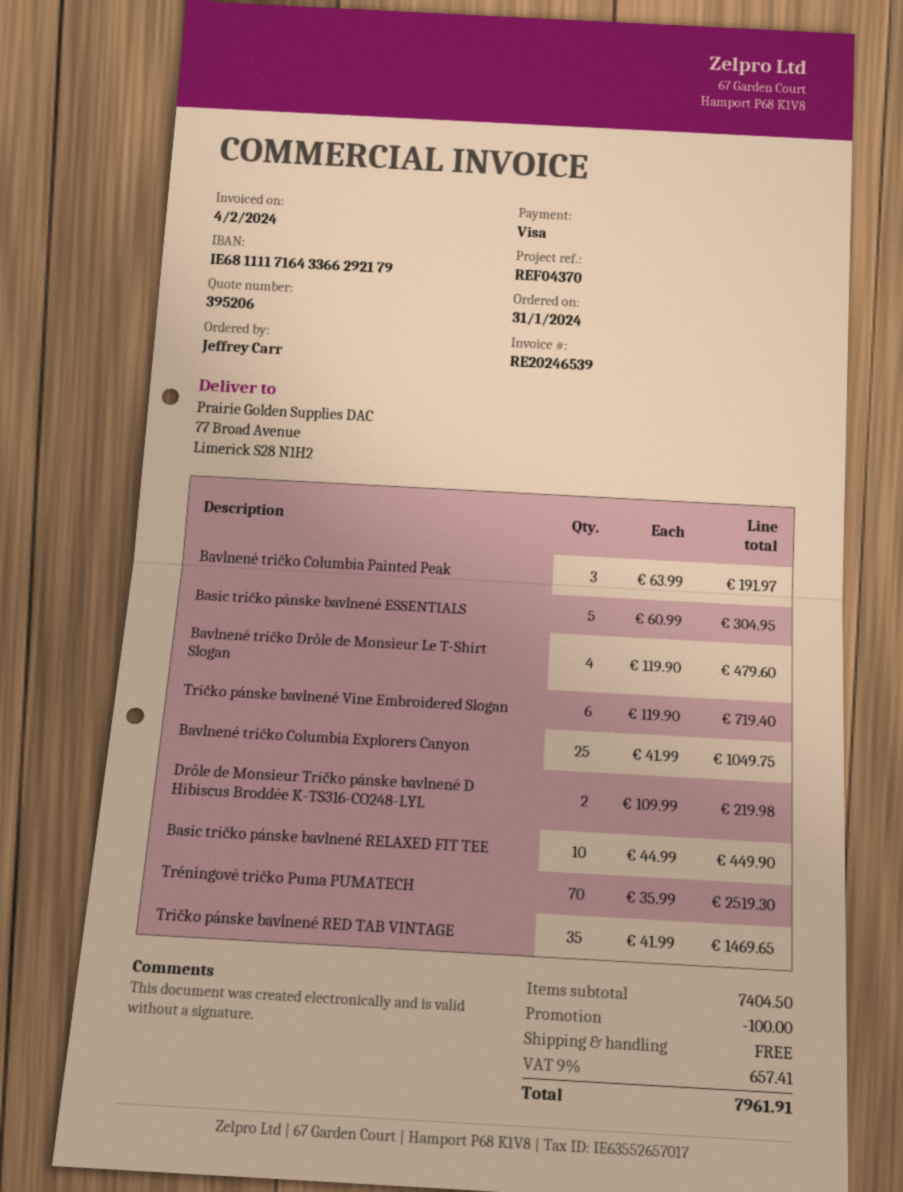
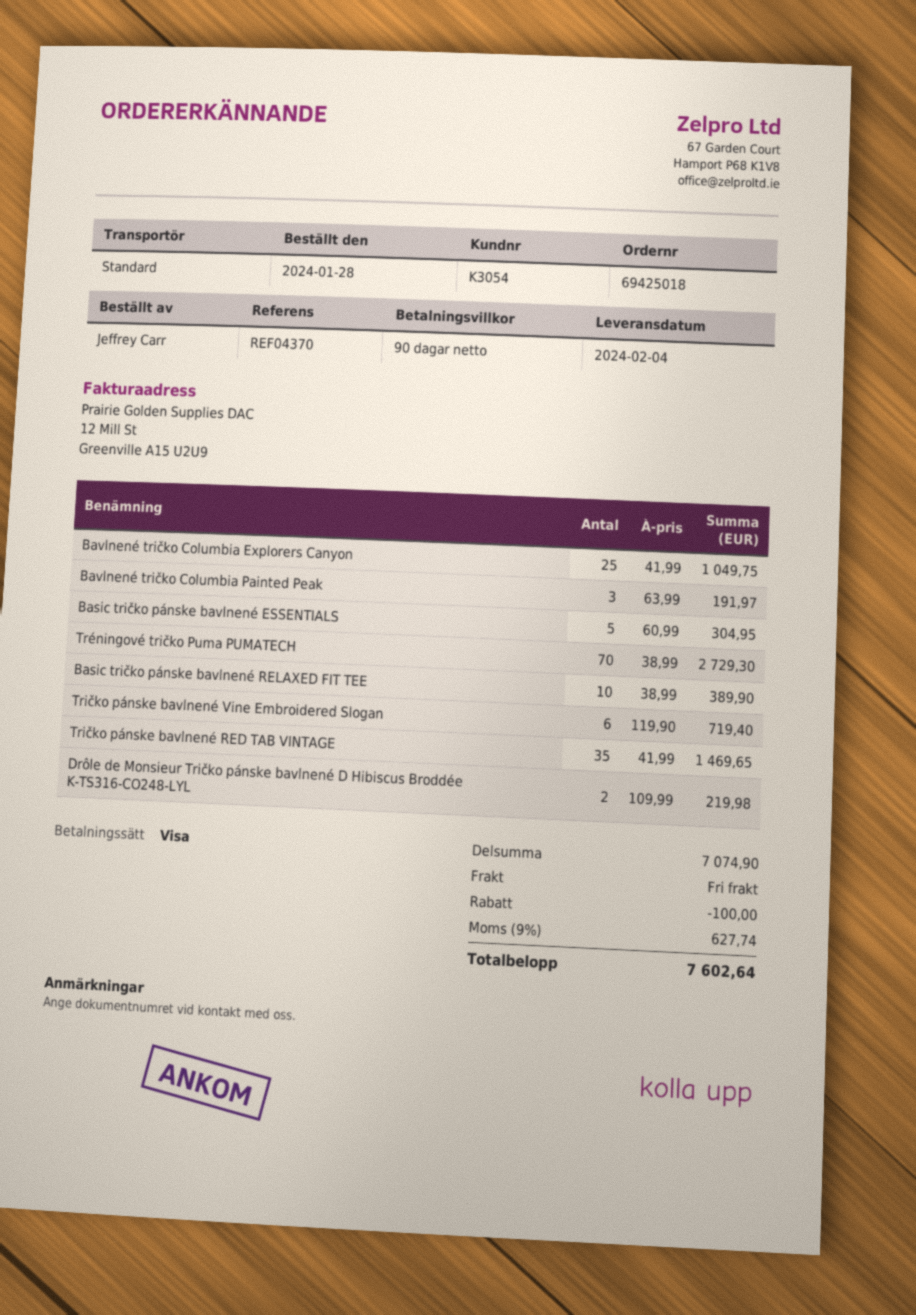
order date: 2024-01-31 -> 2024-01-28
Bavlnené tričko Drôle de Monsieur Le T-Shirt Slogan: 4 x 119.90 = 479.60 -> none
Basic tričko pánske bavlnené RELAXED FIT TEE: 10 x 44.99 = 449.90 -> 10 x 38.99 = 389.90
Tréningové tričko Puma PUMATECH: 70 x 35.99 = 2519.30 -> 70 x 38.99 = 2729.30
subtotal: 7404.50 -> 7074.90
tax: 9% = 657.41 -> 9% = 627.74
total: 7961.91 -> 7602.64

